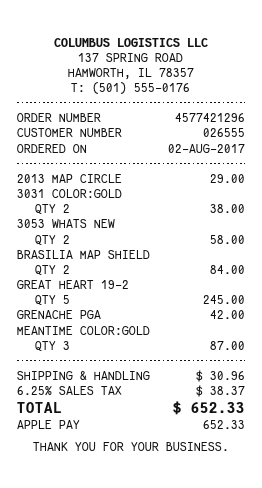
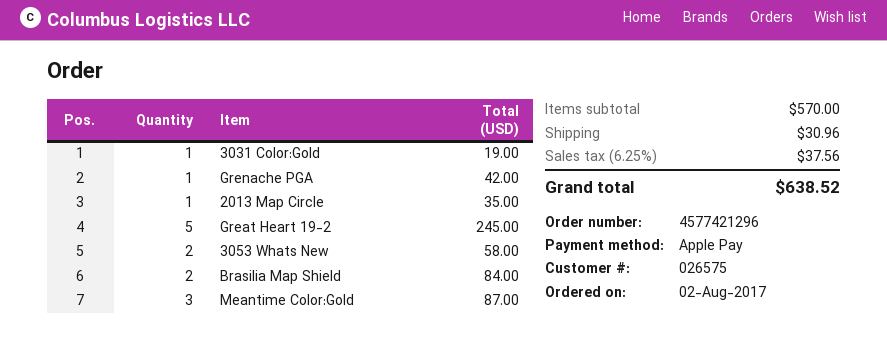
customer number: 026555 -> 026575
2013 MAP CIRCLE: 1 for 29.00 -> 1 for 35.00
3031 COLOR:GOLD: 2 for 38.00 -> 1 for 19.00
tax: 6.25% = 38.37 -> 6.25% = 37.56
total: 652.33 -> 638.52

